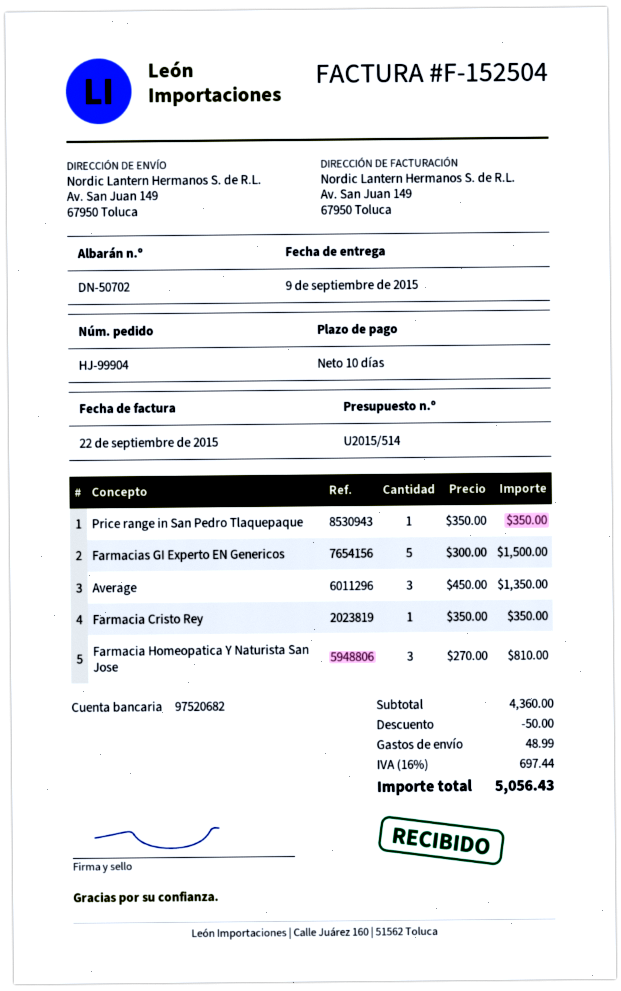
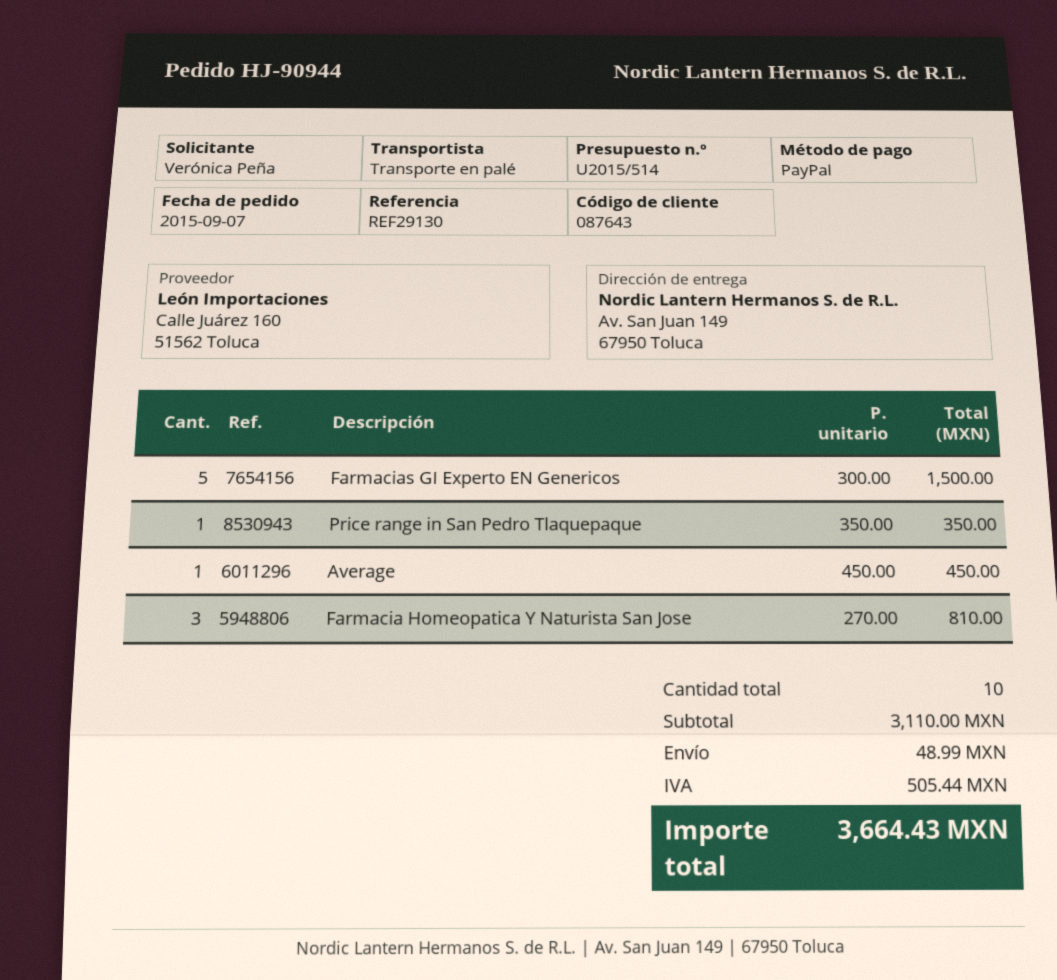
order number: HJ-99904 -> HJ-90944
Average: 3 x 450.00 = 1350.00 -> 1 x 450.00 = 450.00
Farmacia Cristo Rey: 1 x 350.00 = 350.00 -> none
subtotal: 4360.00 -> 3110.00
discount: 50.00 -> none
tax: 697.44 -> 505.44
total: 5056.43 -> 3664.43

